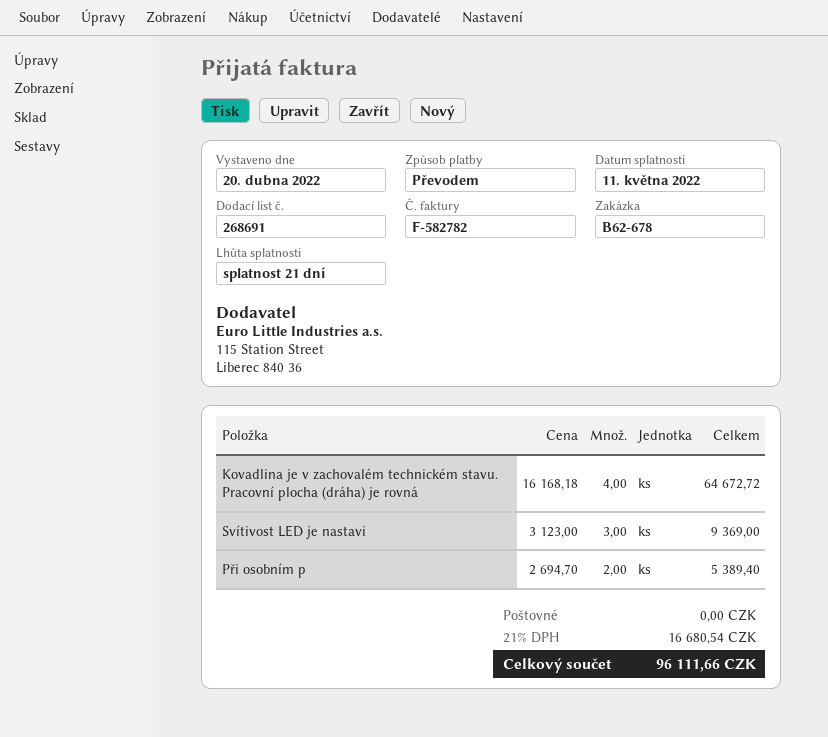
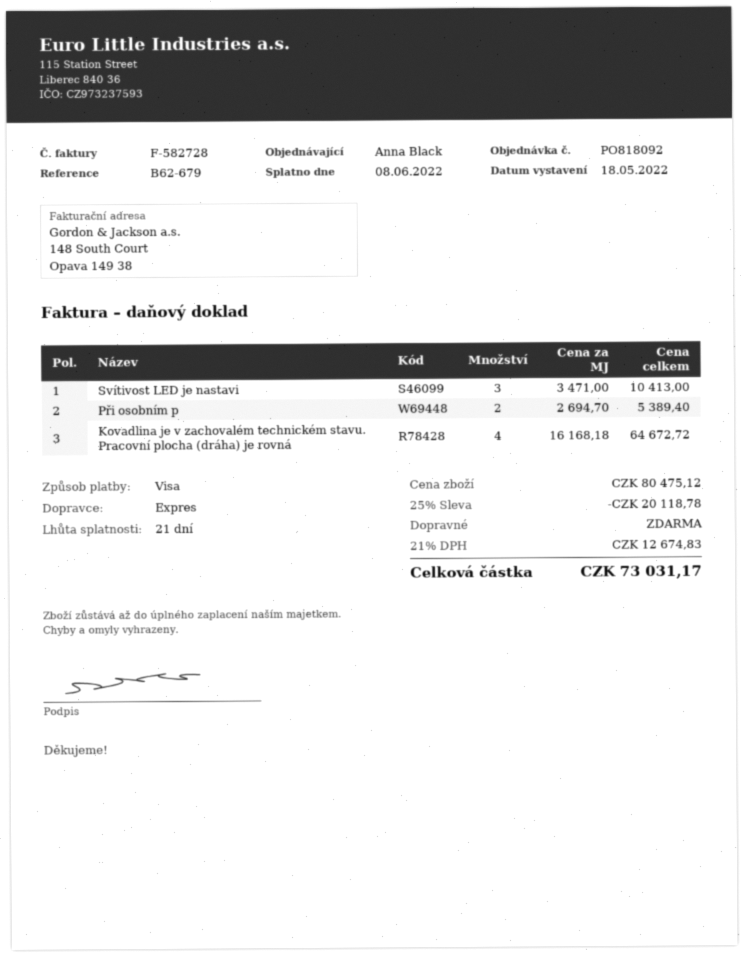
invoice number: F-582782 -> F-582728
invoice date: 2022-04-20 -> 2022-05-18
due date: 2022-05-11 -> 2022-06-08
reference: B62-678 -> B62-679
payment method: bank transfer -> Visa
Svítivost LED je nastavi: 3 x 3123.00 = 9369.00 -> 3 x 3471.00 = 10413.00
discount: none -> 25% = 20118.78
tax: 21% = 16680.54 -> 21% = 12674.83
total: 96111.66 -> 73031.17

